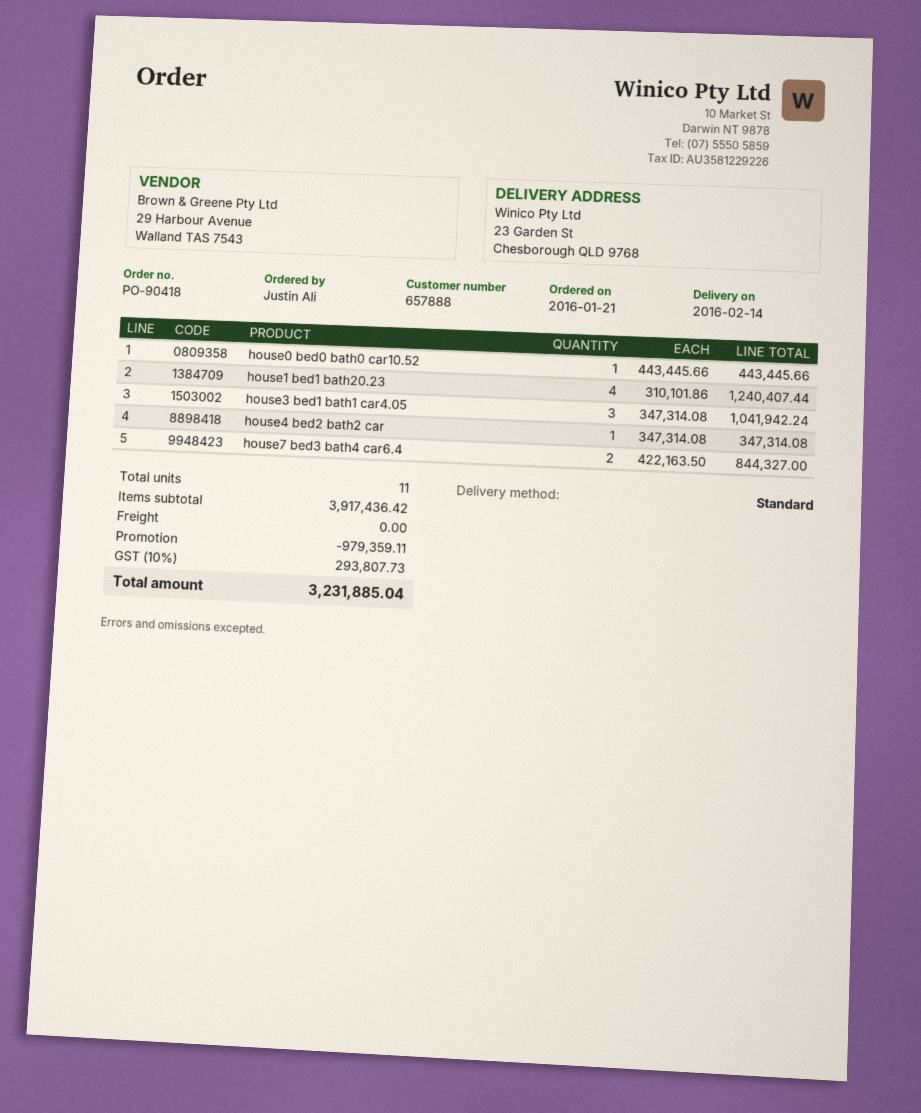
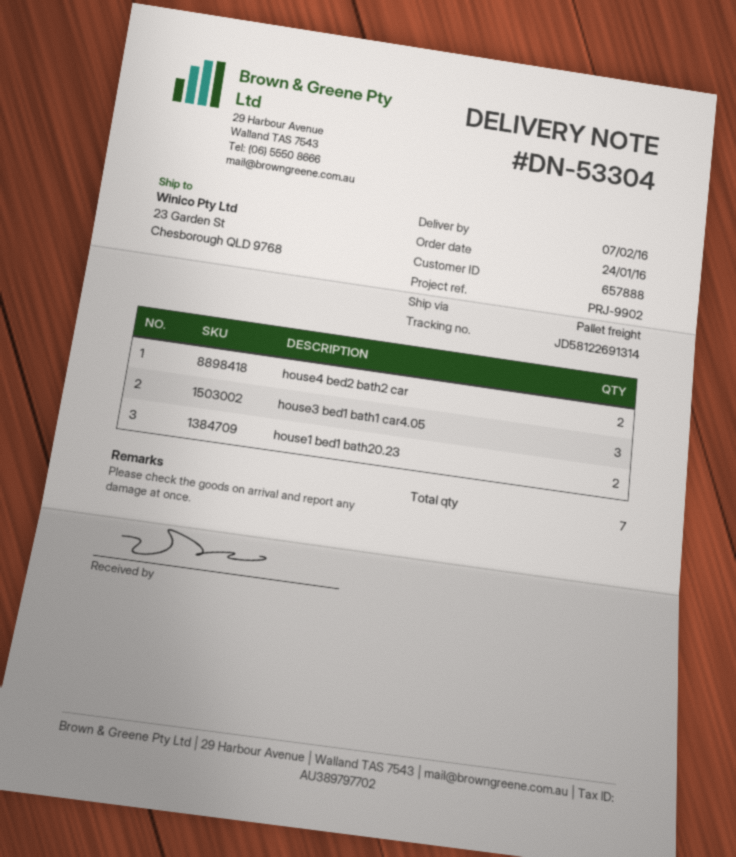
order date: 2016-01-21 -> 2016-01-24
delivery date: 2016-02-14 -> 2016-02-07
shipping method: standard -> pallet freight
house0 bed0 bath0 car10.52: 1 -> none
house1 bed1 bath20.23: 4 -> 2
house4 bed2 bath2 car: 1 -> 2
house7 bed3 bath4 car6.4: 2 -> none
total quantity: 11 -> 7

